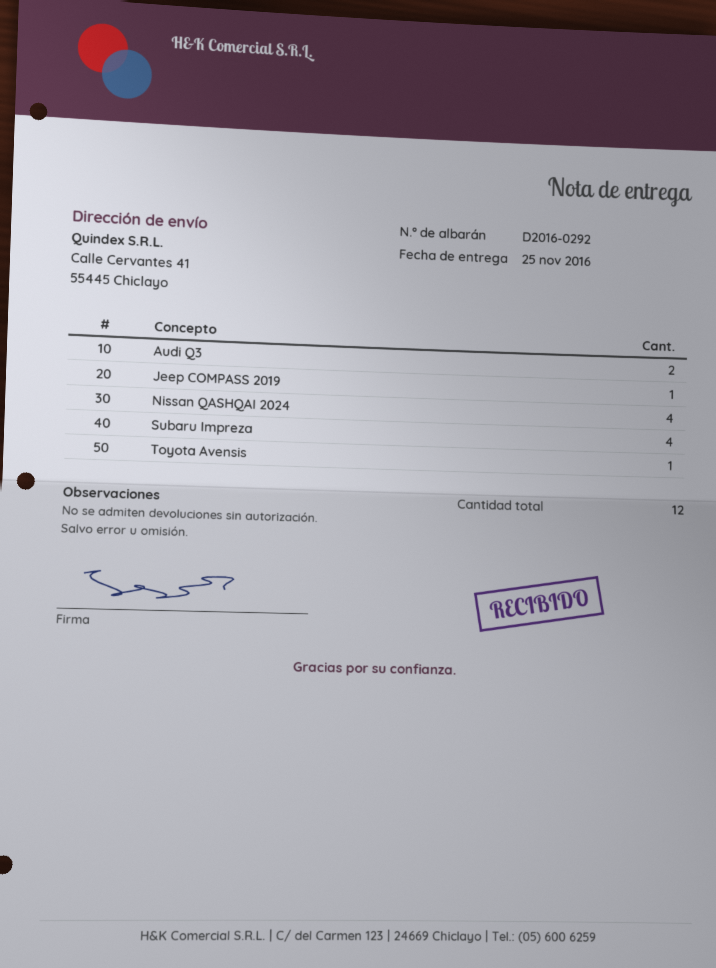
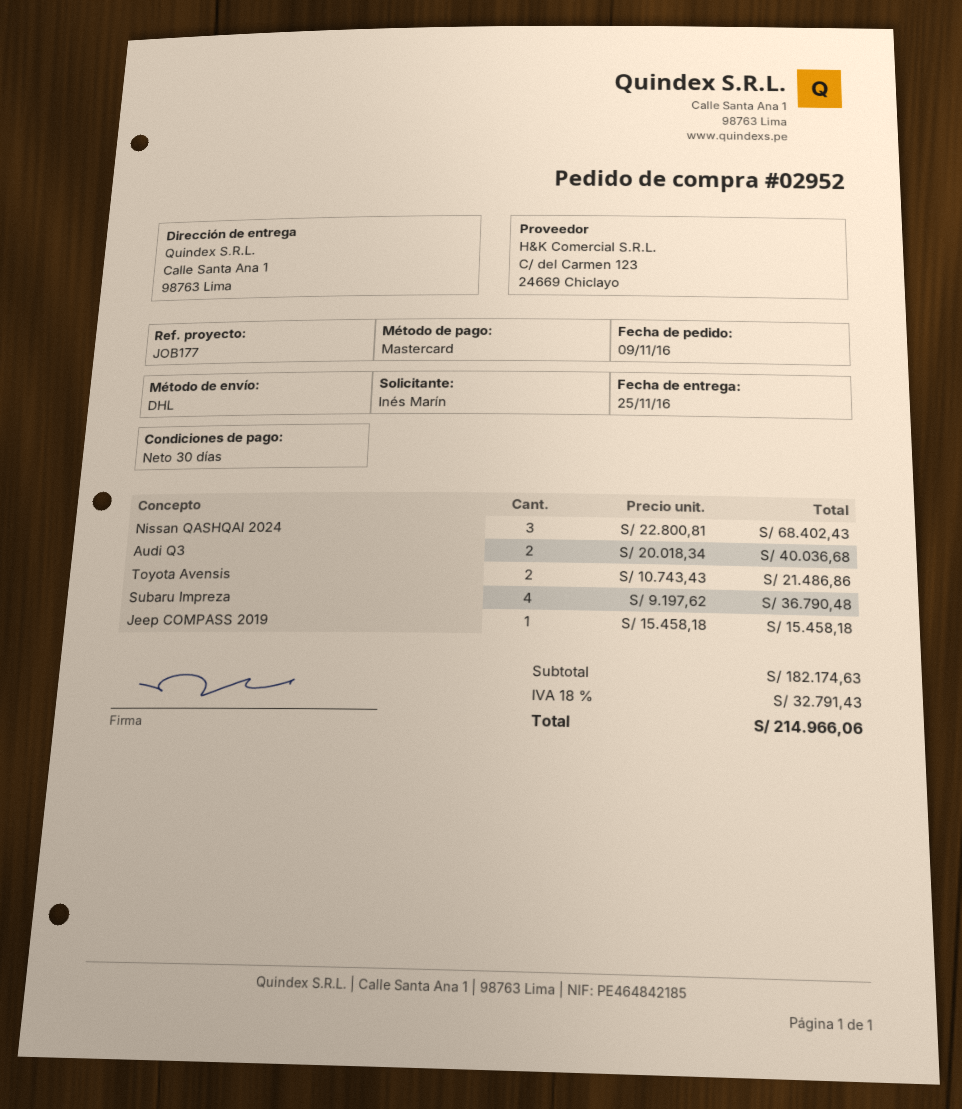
ship to: Calle Cervantes 41, 55445 Chiclayo -> Calle Santa Ana 1, 98763 Lima
Nissan QASHQAI 2024: 4 -> 3
Toyota Avensis: 1 -> 2

